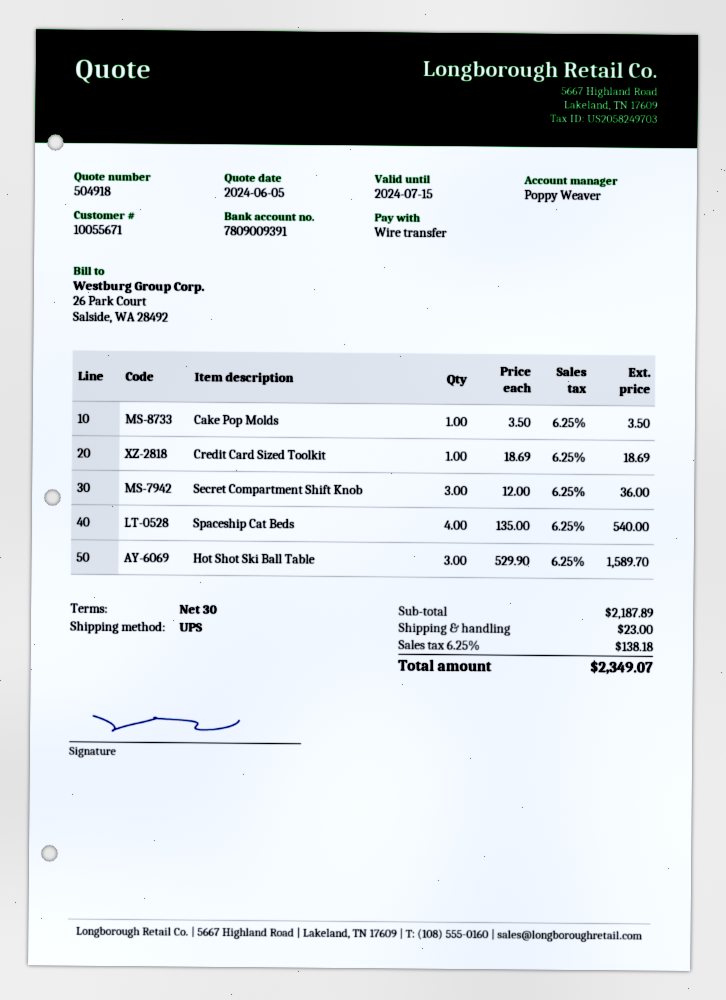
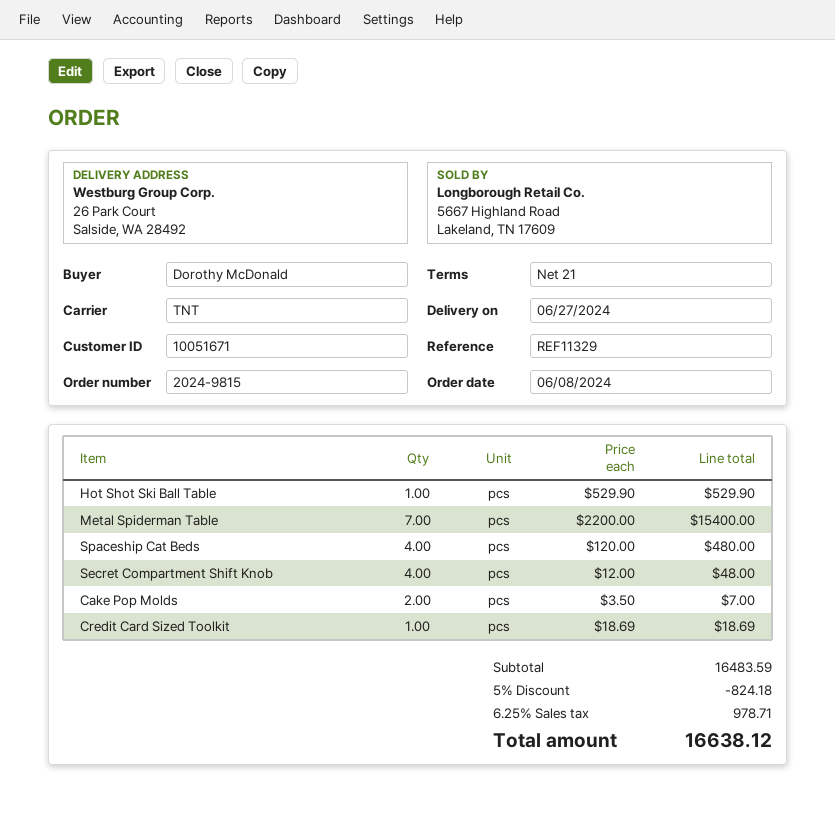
payment terms: 30 days -> 21 days
customer number: 10055671 -> 10051671
shipping method: UPS -> TNT
Cake Pop Molds: 1 x 3.50 = 3.50 -> 2 x 3.50 = 7.00
Secret Compartment Shift Knob: 3 x 12.00 = 36.00 -> 4 x 12.00 = 48.00
Spaceship Cat Beds: 4 x 135.00 = 540.00 -> 4 x 120.00 = 480.00
Hot Shot Ski Ball Table: 3 x 529.90 = 1589.70 -> 1 x 529.90 = 529.90
Metal Spiderman Table: none -> 7 x 2200.00 = 15400.00
subtotal: 2187.89 -> 16483.59
discount: none -> 5% = 824.18
shipping: 23.00 -> none
tax: 6.25% = 138.18 -> 6.25% = 978.71
total: 2349.07 -> 16638.12

